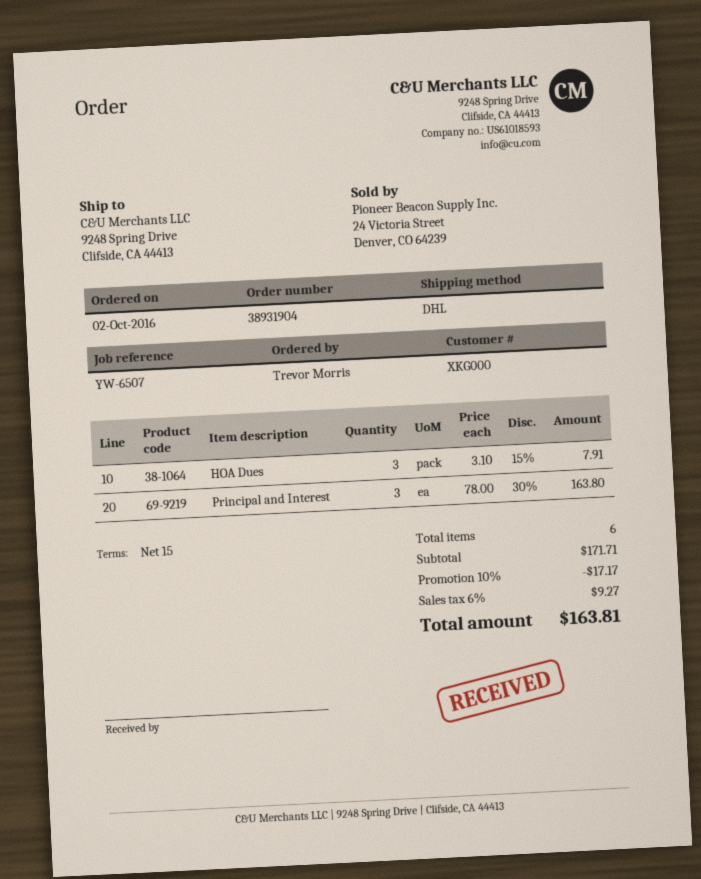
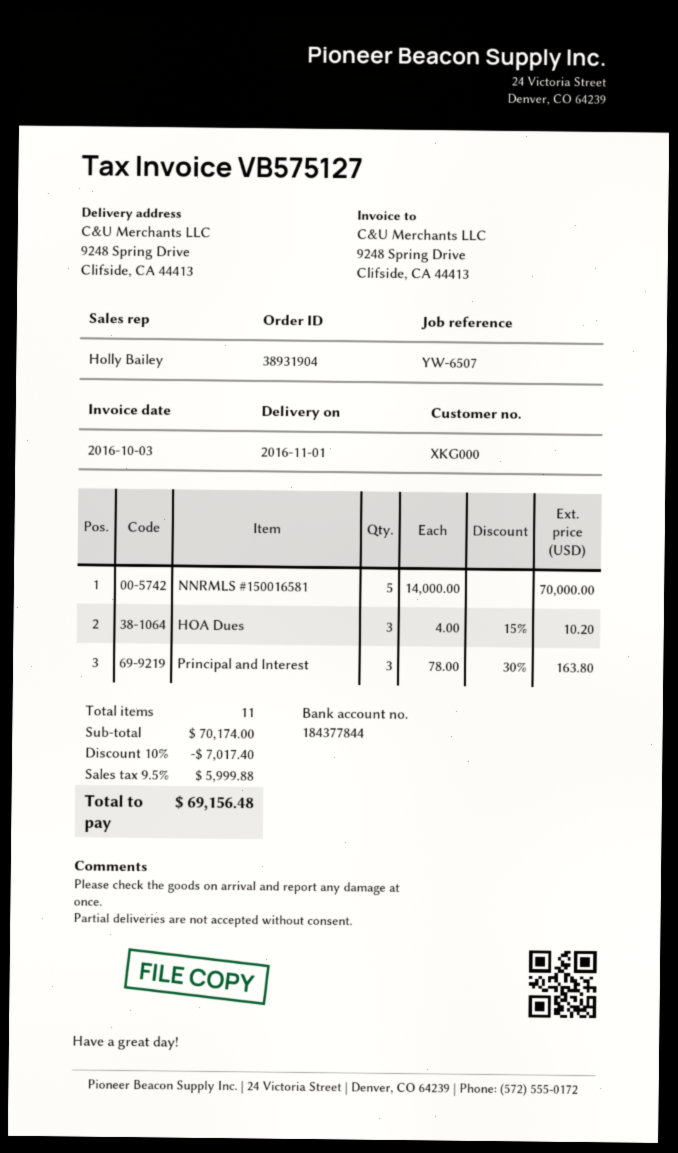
HOA Dues: 3 x 3.10 - 15% = 7.91 -> 3 x 4.00 - 15% = 10.20
NNRMLS #150016581: none -> 5 x 14000.00 = 70000.00
total quantity: 6 -> 11
subtotal: 171.71 -> 70174.00
discount: 10% = 17.17 -> 10% = 7017.40
tax: 6% = 9.27 -> 9.5% = 5999.88
total: 163.81 -> 69156.48

